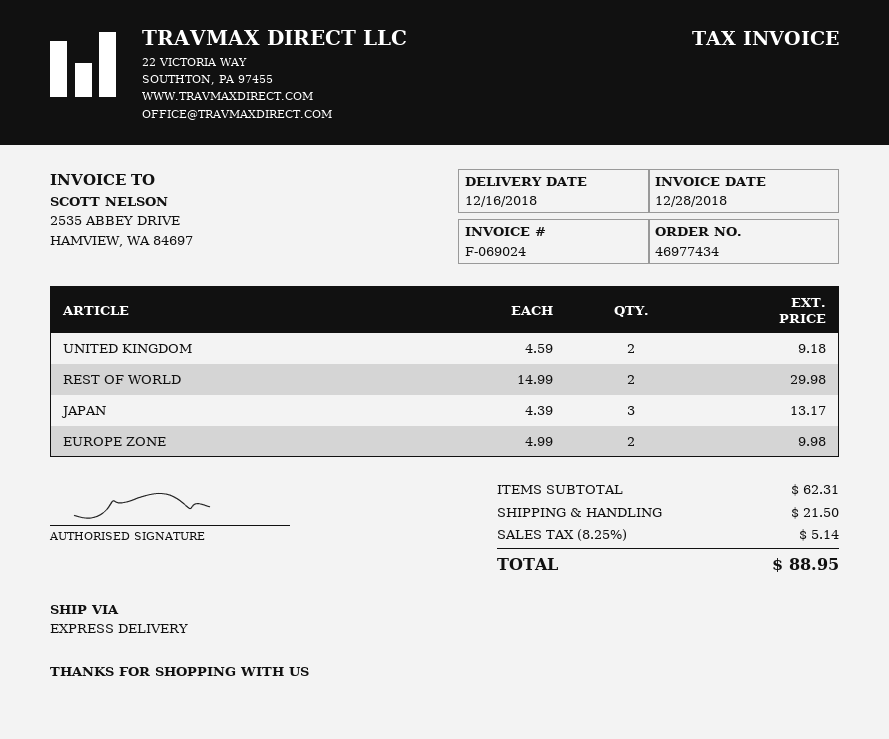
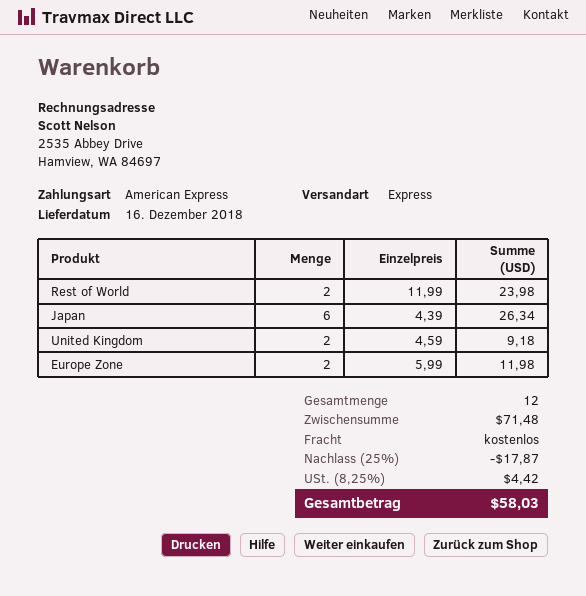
REST OF WORLD: 2 x 14.99 = 29.98 -> 2 x 11.99 = 23.98
JAPAN: 3 x 4.39 = 13.17 -> 6 x 4.39 = 26.34
EUROPE ZONE: 2 x 4.99 = 9.98 -> 2 x 5.99 = 11.98
subtotal: 62.31 -> 71.48
discount: none -> 25% = 17.87
shipping: 21.50 -> 0.00
tax: 8.25% = 5.14 -> 8.25% = 4.42
total: 88.95 -> 58.03

